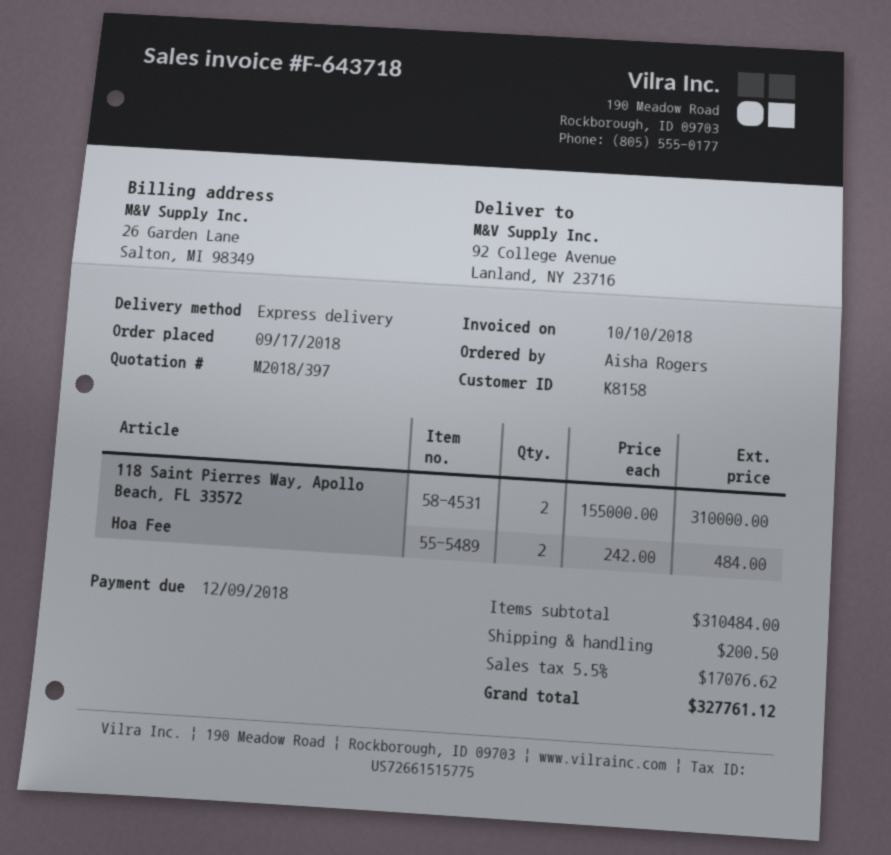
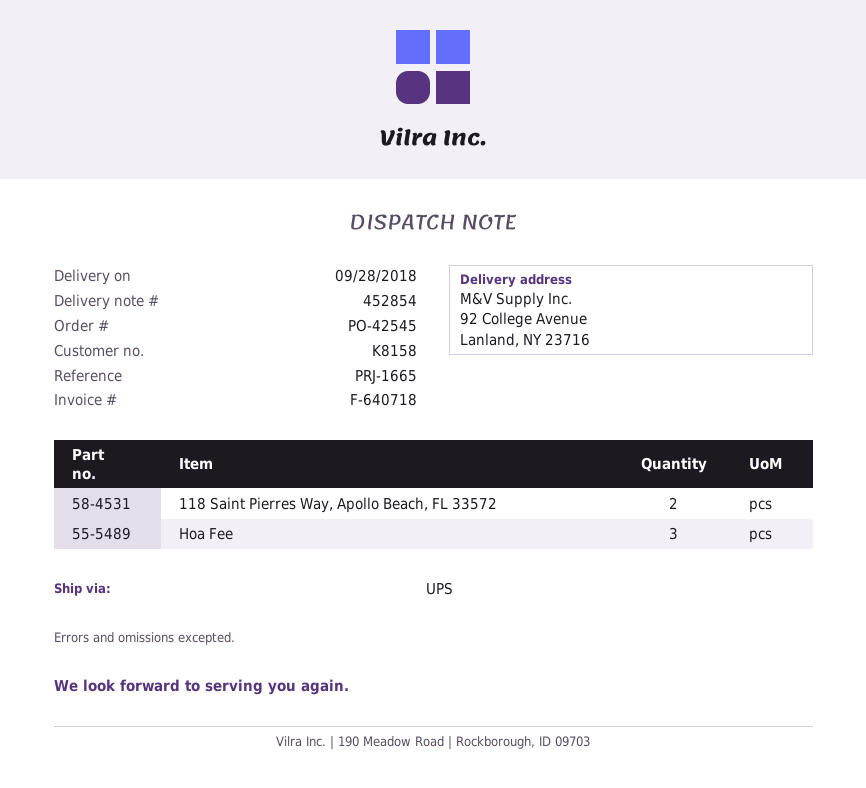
invoice number: F-643718 -> F-640718
shipping method: express -> UPS
Hoa Fee: 2 -> 3

